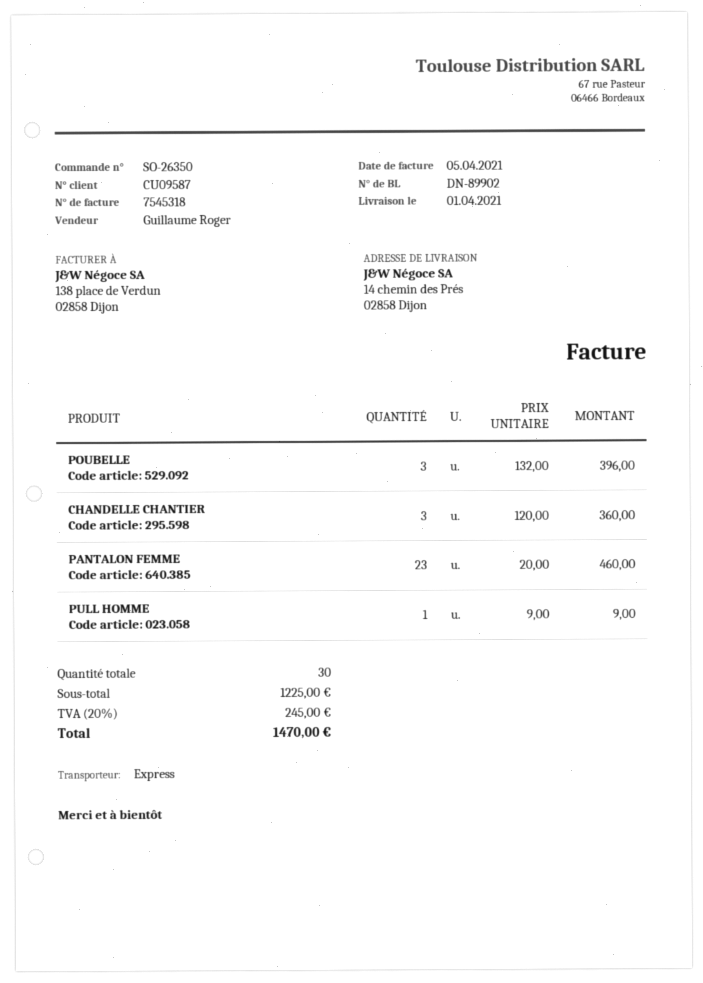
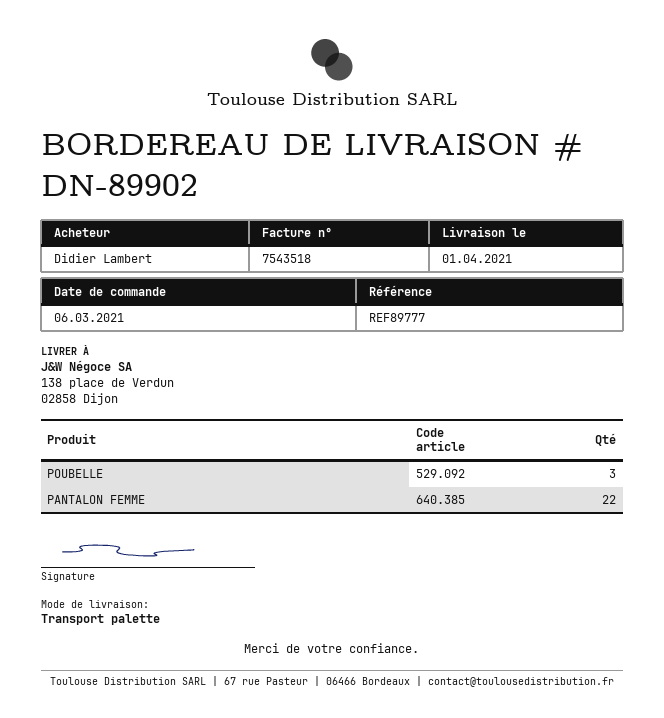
invoice number: 7545318 -> 7543518
shipping method: express -> pallet freight
ship to: 14 chemin des Prés, 02858 Dijon -> 138 place de Verdun, 02858 Dijon
CHANDELLE CHANTIER: 3 -> none
PANTALON FEMME: 23 -> 22
PULL HOMME: 1 -> none

